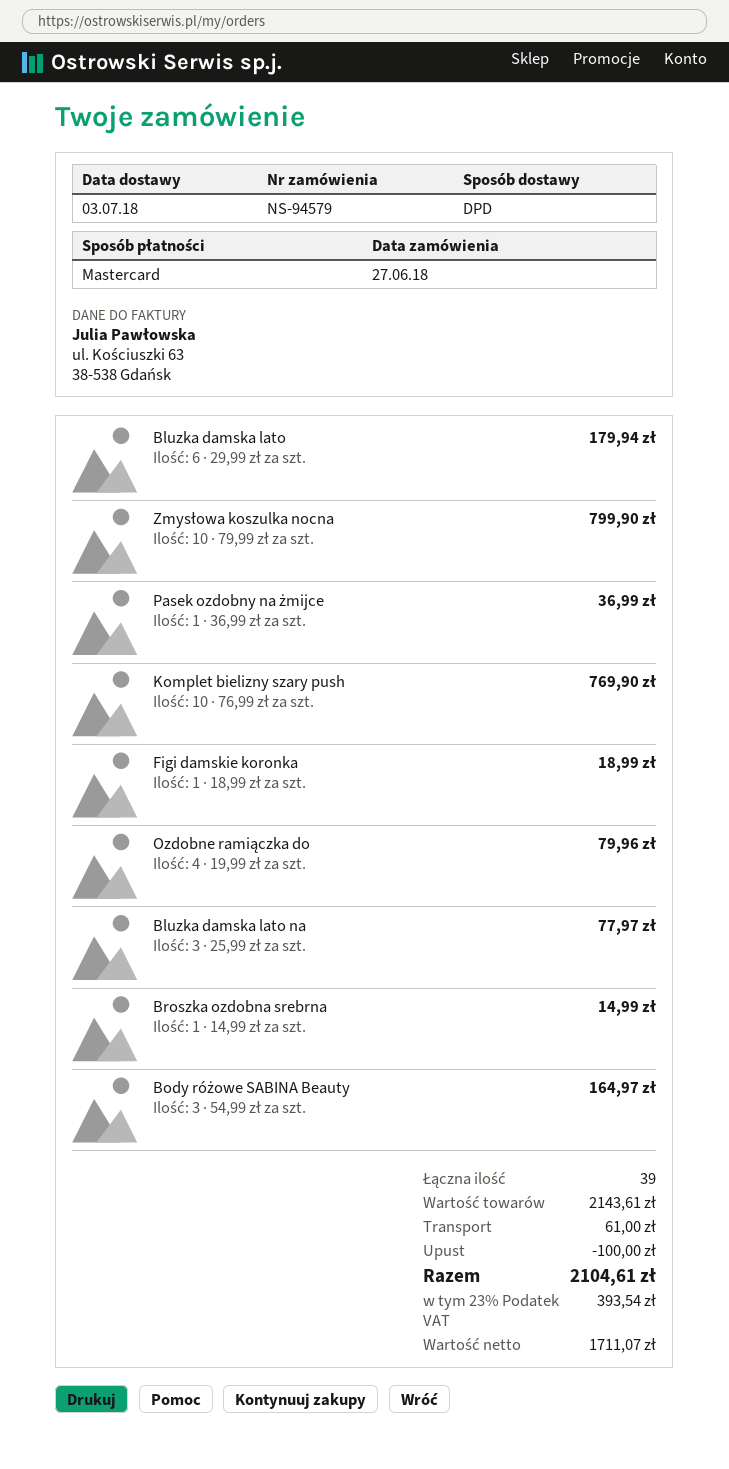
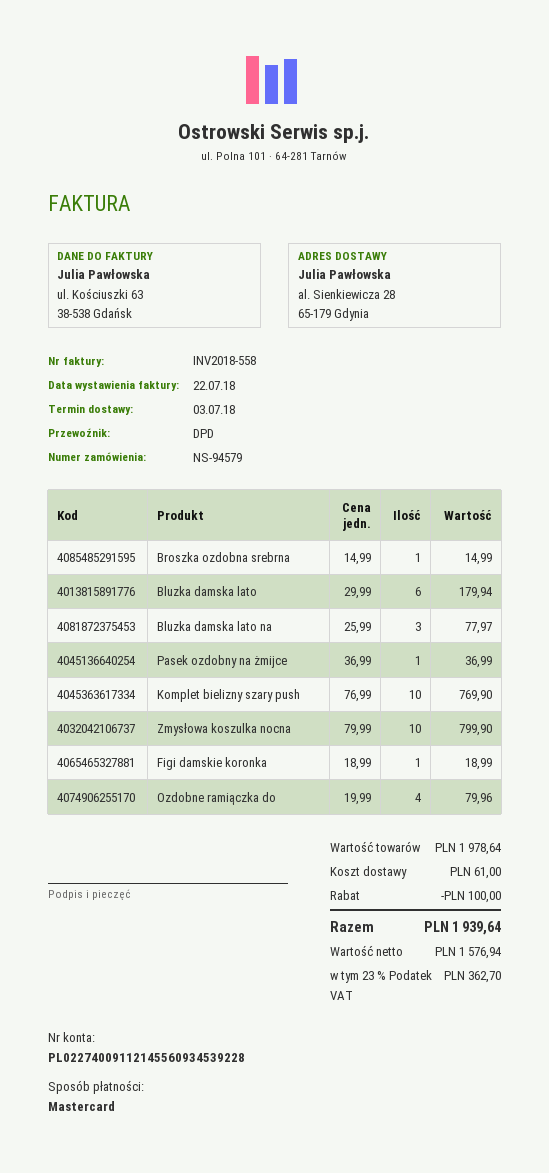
Body różowe SABINA Beauty: 3 x 54.99 = 164.97 -> none
subtotal: 2143.61 -> 1978.64
net: 1711.07 -> 1576.94
tax: 23% = 393.54 -> 23% = 362.70
total: 2104.61 -> 1939.64

